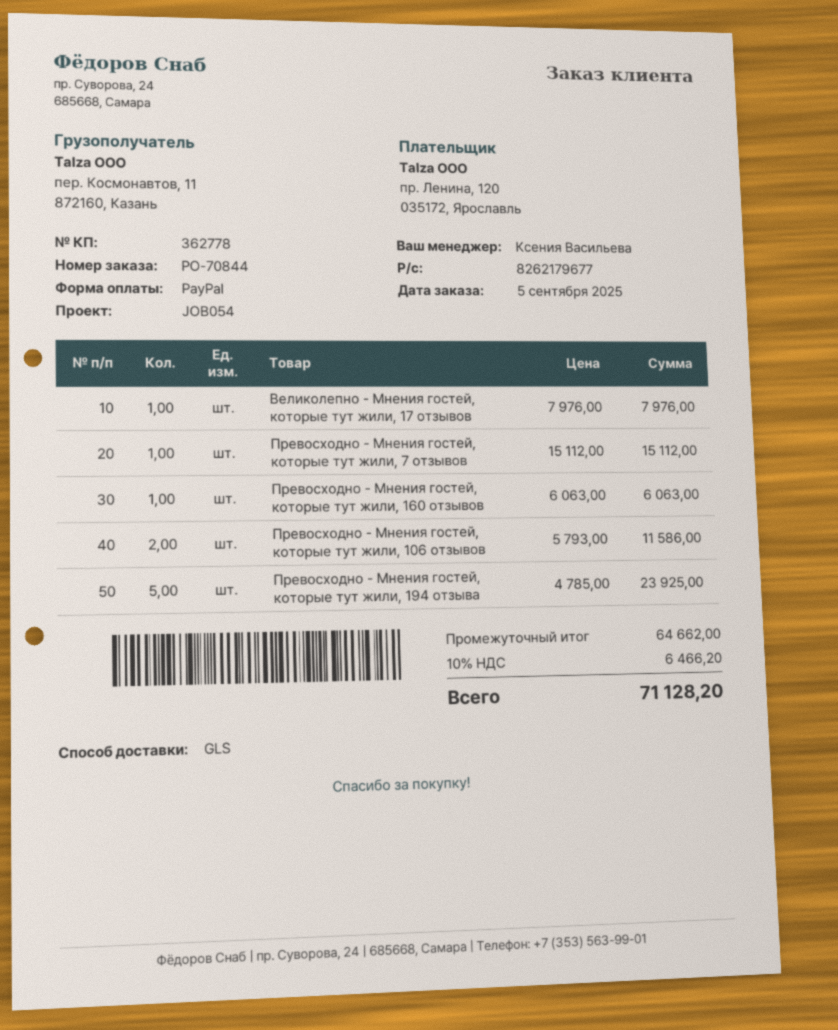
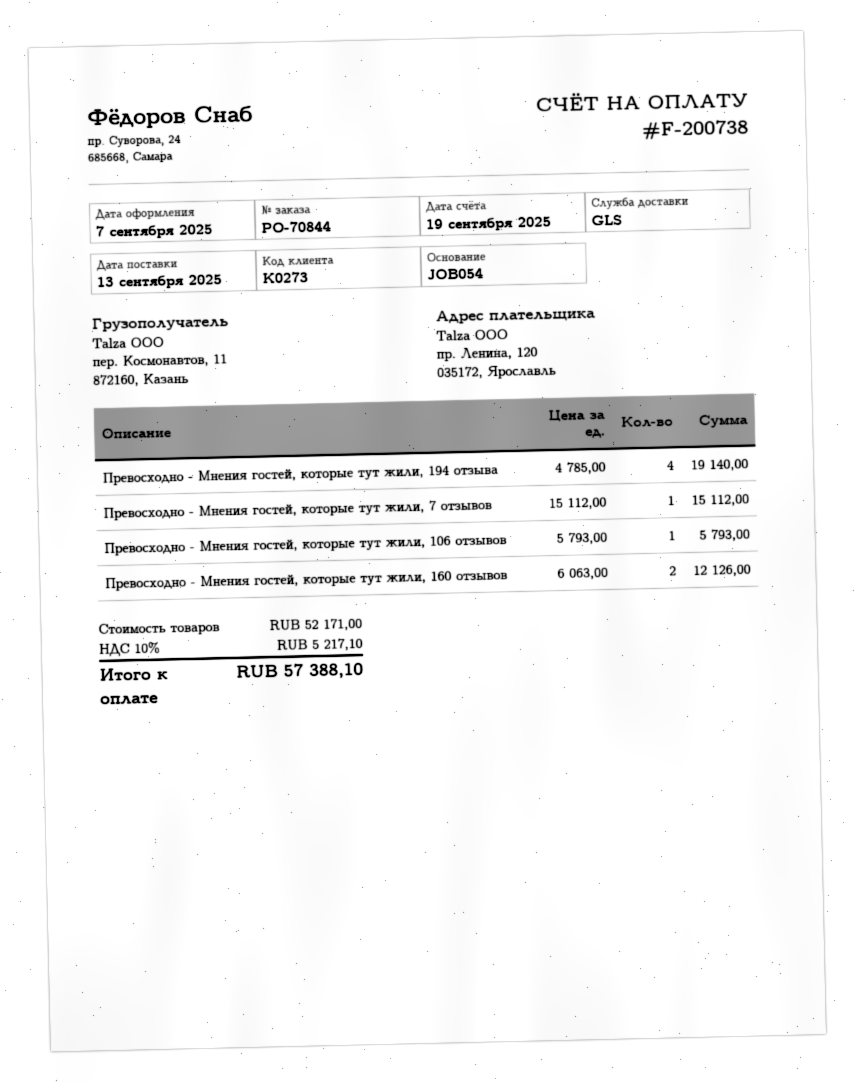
order date: 2025-09-05 -> 2025-09-07
Великолепно - Мнения гостей, которые тут жили, 17 отзывов: 1 x 7976.00 = 7976.00 -> none
Превосходно - Мнения гостей, которые тут жили, 160 отзывов: 1 x 6063.00 = 6063.00 -> 2 x 6063.00 = 12126.00
Превосходно - Мнения гостей, которые тут жили, 106 отзывов: 2 x 5793.00 = 11586.00 -> 1 x 5793.00 = 5793.00
Превосходно - Мнения гостей, которые тут жили, 194 отзыва: 5 x 4785.00 = 23925.00 -> 4 x 4785.00 = 19140.00
subtotal: 64662.00 -> 52171.00
tax: 10% = 6466.20 -> 10% = 5217.10
total: 71128.20 -> 57388.10

